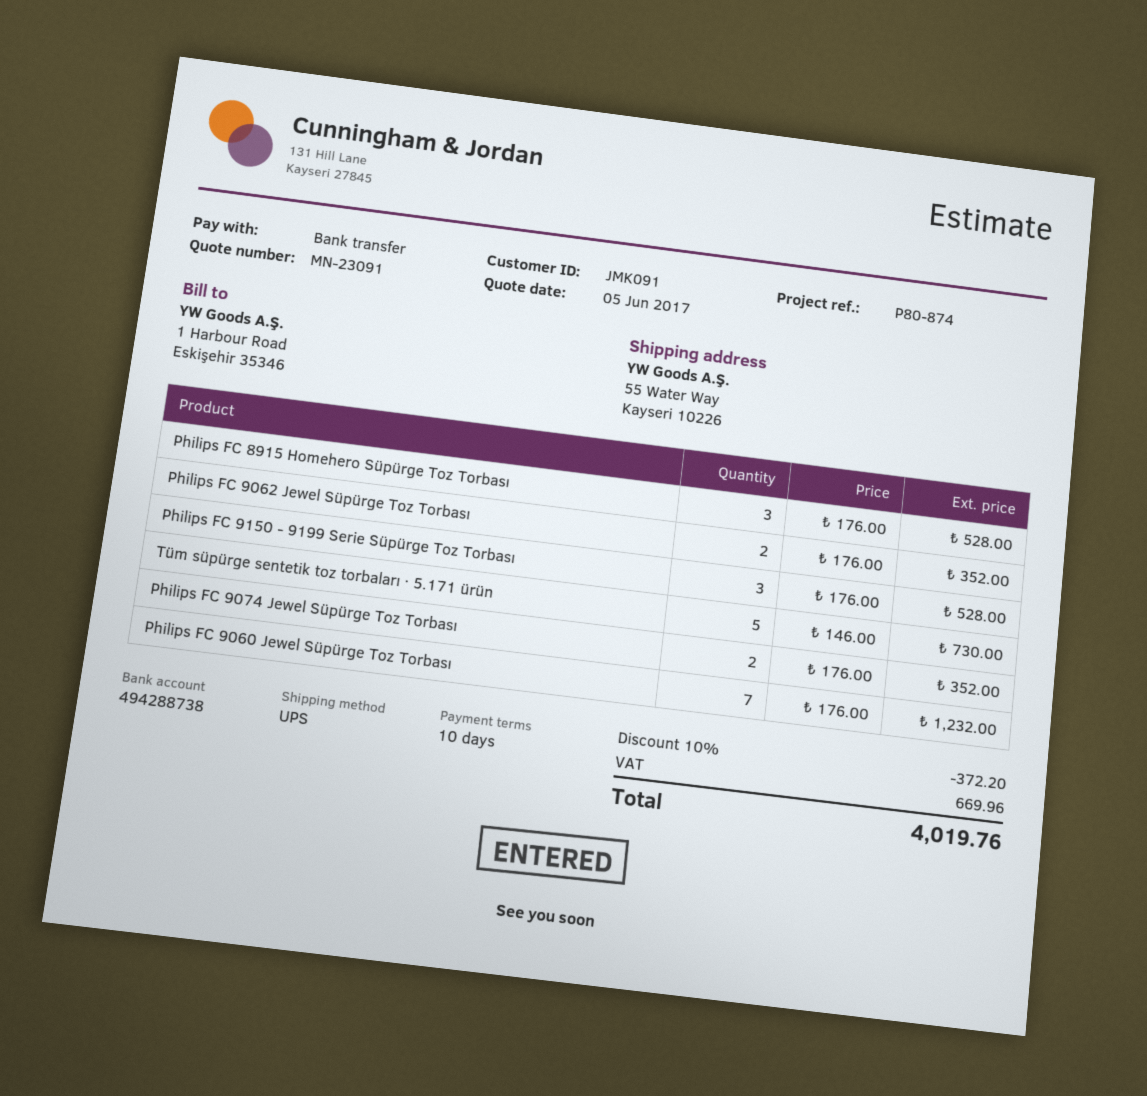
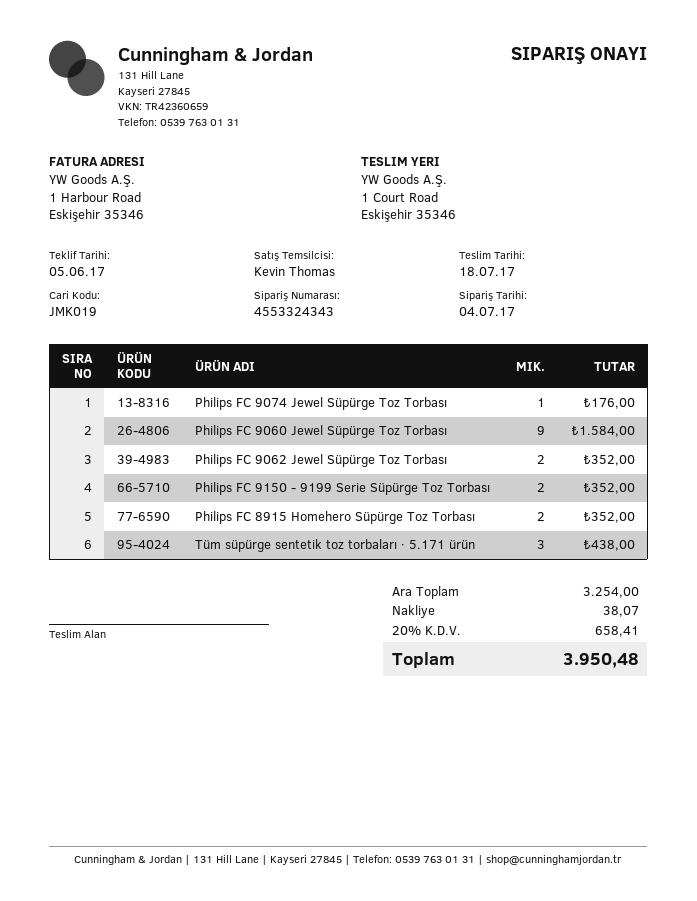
customer number: JMK091 -> JMK019
ship to: 55 Water Way, Kayseri 10226 -> 1 Court Road, Eskişehir 35346
Philips FC 8915 Homehero Süpürge Toz Torbası: 3 for 528.00 -> 2 for 352.00
Philips FC 9150 - 9199 Serie Süpürge Toz Torbası: 3 for 528.00 -> 2 for 352.00
Tüm süpürge sentetik toz torbaları · 5.171 ürün: 5 for 730.00 -> 3 for 438.00
Philips FC 9074 Jewel Süpürge Toz Torbası: 2 for 352.00 -> 1 for 176.00
Philips FC 9060 Jewel Süpürge Toz Torbası: 7 for 1232.00 -> 9 for 1584.00
discount: 10% = 372.20 -> none
shipping: none -> 38.07
tax: 669.96 -> 658.41
total: 4019.76 -> 3950.48

